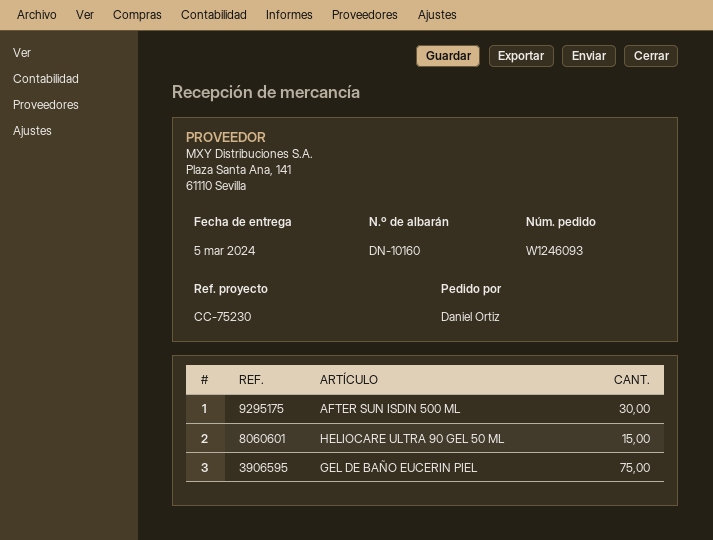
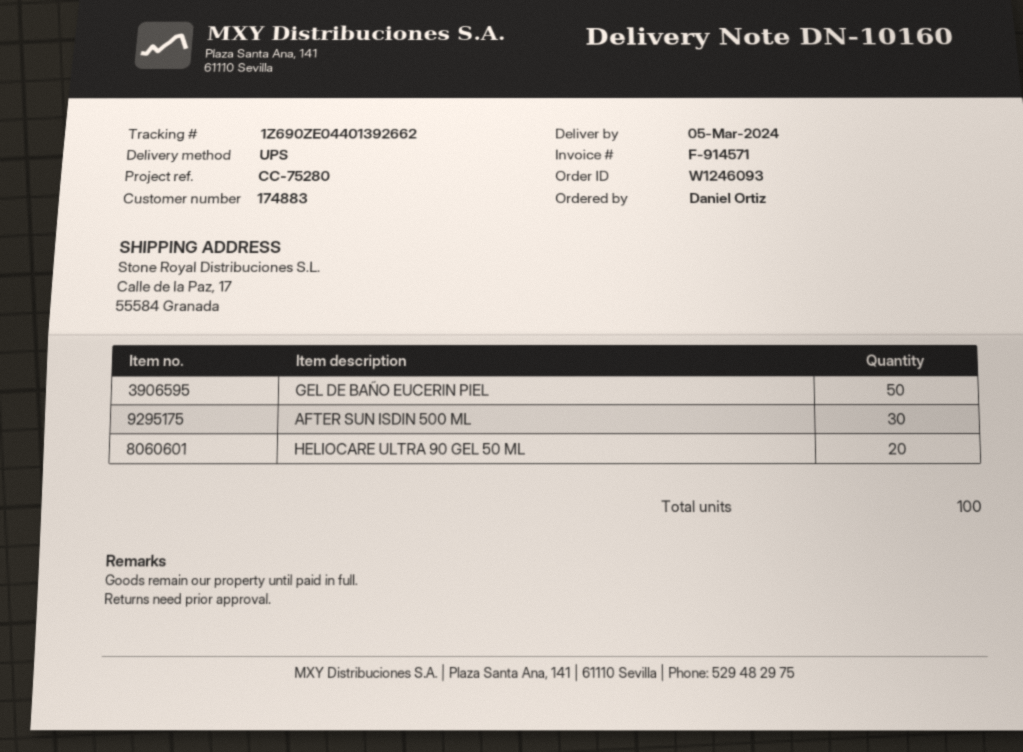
reference: CC-75230 -> CC-75280
HELIOCARE ULTRA 90 GEL 50 ML: 15 -> 20
GEL DE BAÑO EUCERIN PIEL: 75 -> 50

